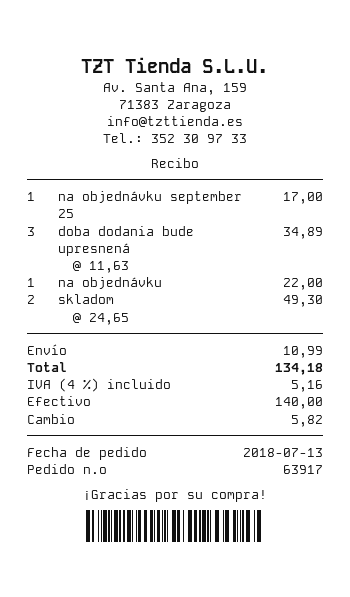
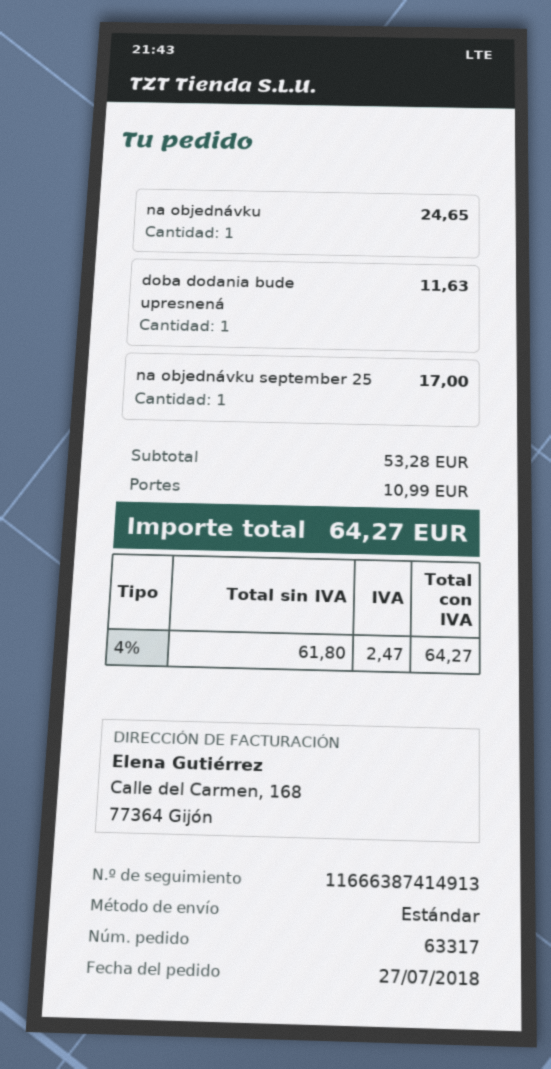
order number: 63917 -> 63317
order date: 2018-07-13 -> 2018-07-27
doba dodania bude upresnená: 3 for 34.89 -> 1 for 11.63
na objednávku: 1 for 22.00 -> 1 for 24.65
skladom: 2 for 49.30 -> none
tax: 4% = 5.16 -> 4% = 2.47
total: 134.18 -> 64.27

